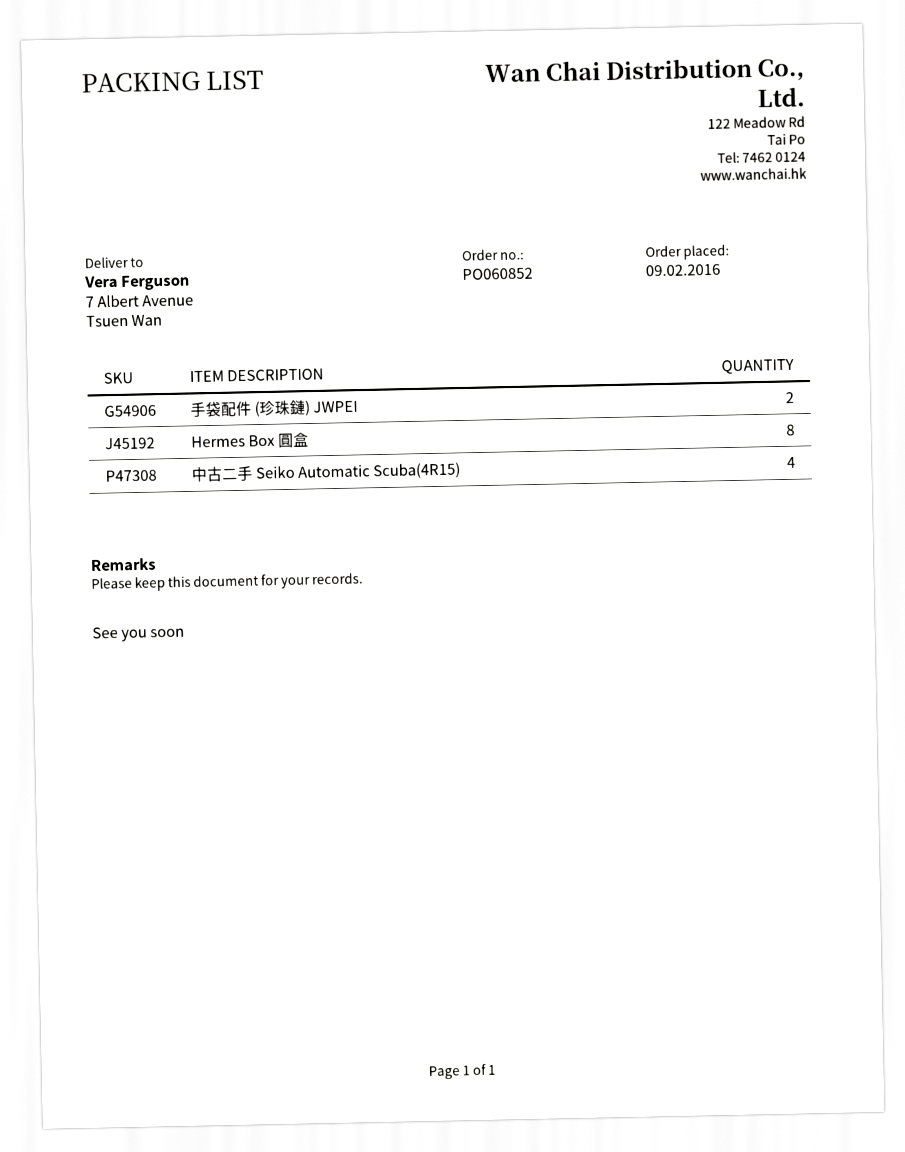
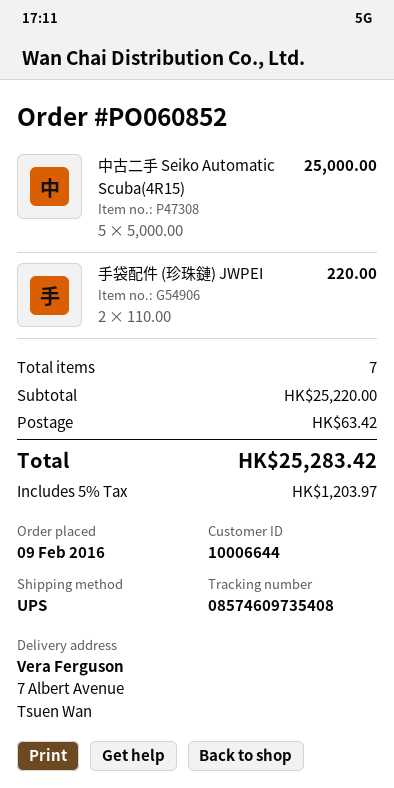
Hermes Box 圓盒: 8 -> none
中古二手 Seiko Automatic Scuba(4R15): 4 -> 5

